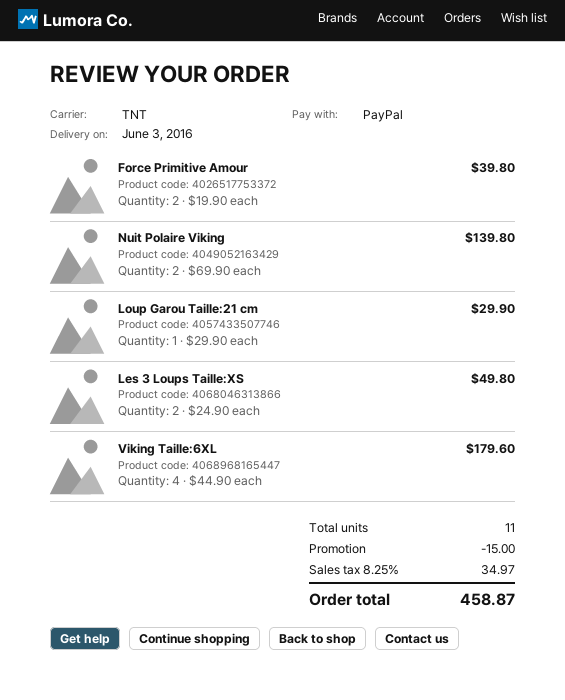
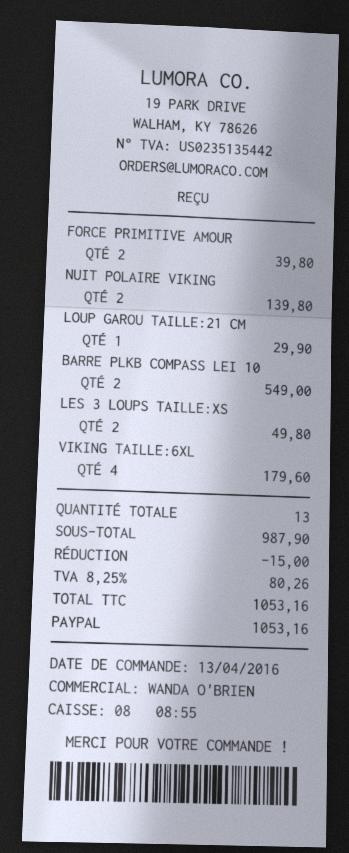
BARRE PLKB COMPASS LEI 10: none -> 2 for 549.00
total quantity: 11 -> 13
tax: 8.25% = 34.97 -> 8.25% = 80.26
total: 458.87 -> 1053.16

